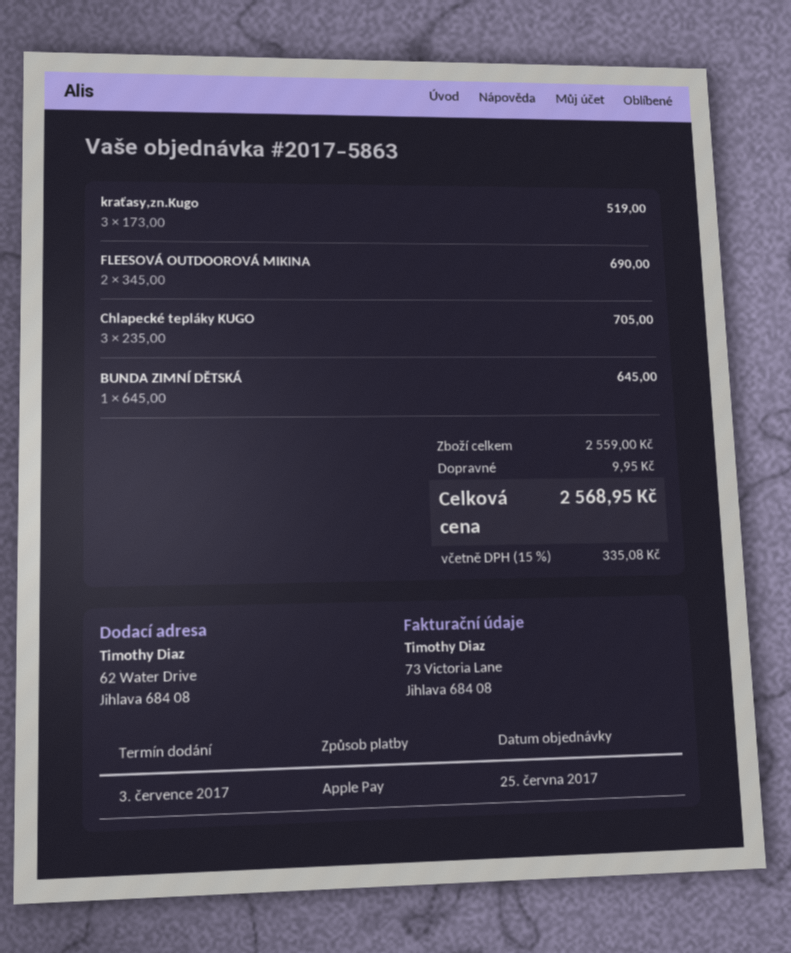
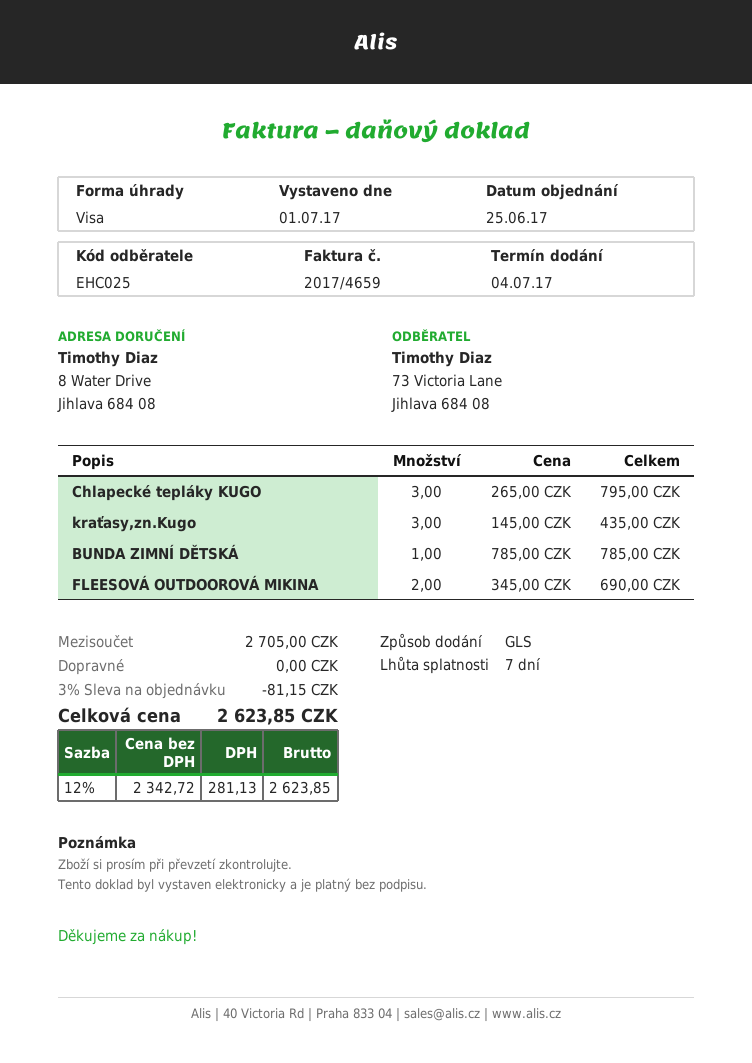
delivery date: 2017-07-03 -> 2017-07-04
payment method: Apple Pay -> Visa
ship to: 62 Water Drive, Jihlava 684 08 -> 8 Water Drive, Jihlava 684 08
kraťasy,zn.Kugo: 3 x 173.00 = 519.00 -> 3 x 145.00 = 435.00
Chlapecké tepláky KUGO: 3 x 235.00 = 705.00 -> 3 x 265.00 = 795.00
BUNDA ZIMNÍ DĚTSKÁ: 1 x 645.00 = 645.00 -> 1 x 785.00 = 785.00
subtotal: 2559.00 -> 2705.00
discount: none -> 3% = 81.15
shipping: 9.95 -> 0.00
tax: 15% = 335.08 -> 12% = 281.13
total: 2568.95 -> 2623.85

